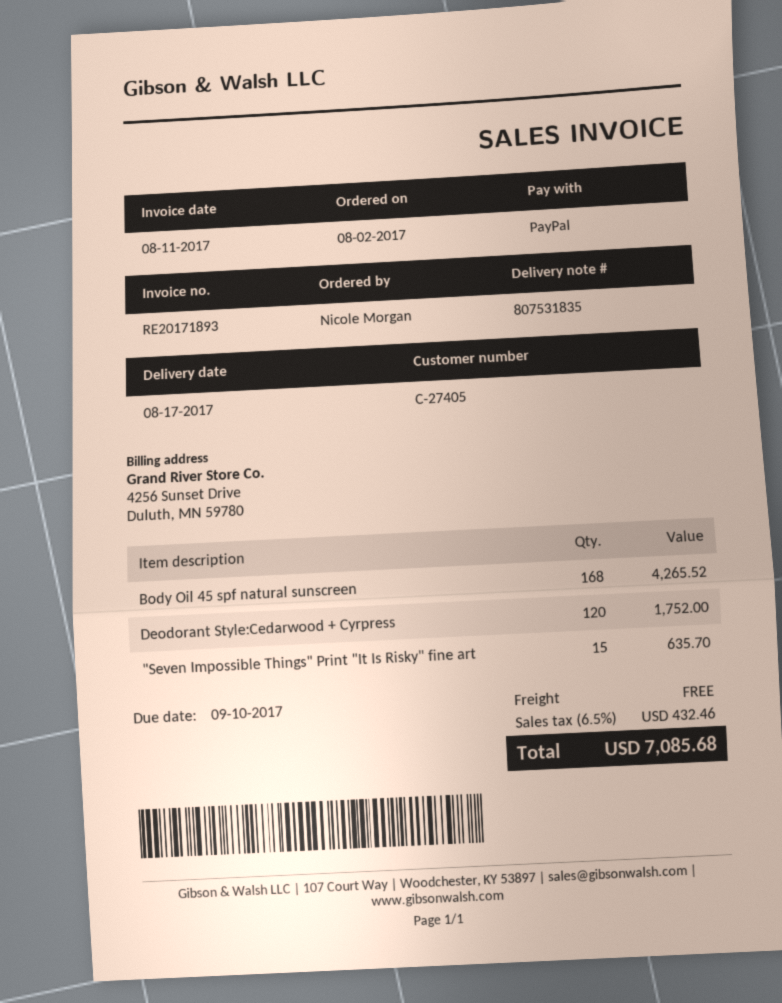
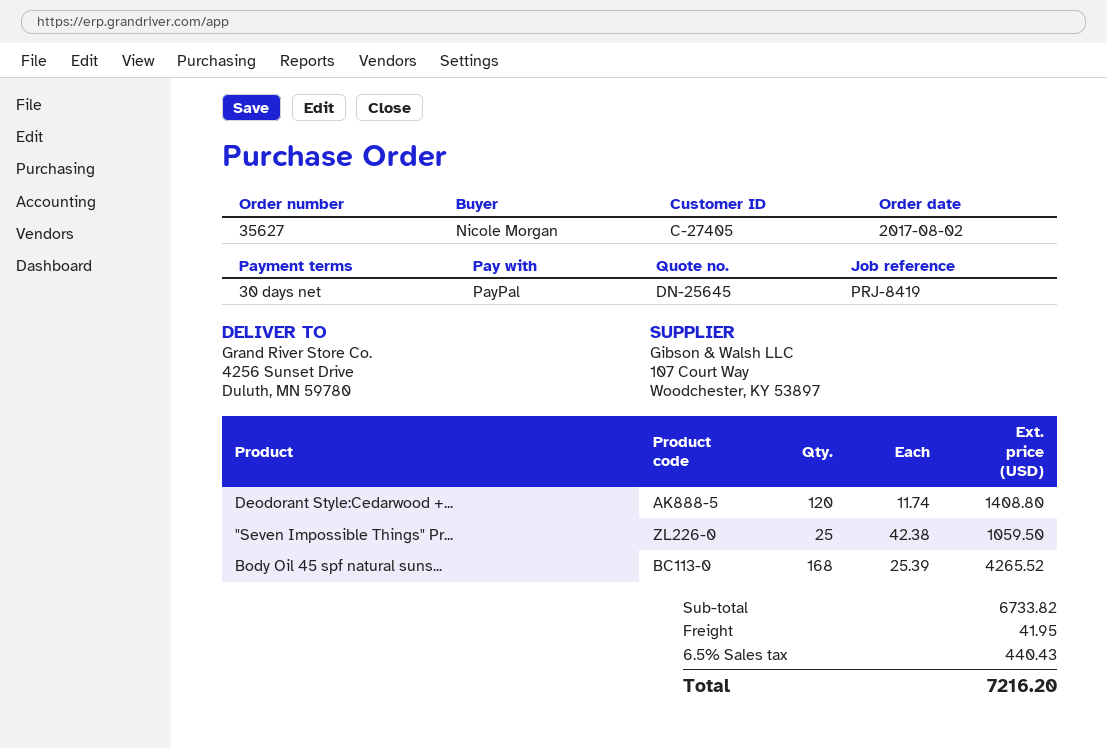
Deodorant Style:Cedarwood + Cyrpress: 120 for 1752.00 -> 120 for 1408.80
"Seven Impossible Things" Print "It Is Risky" fine art: 15 for 635.70 -> 25 for 1059.50
shipping: 0.00 -> 41.95
tax: 6.5% = 432.46 -> 6.5% = 440.43
total: 7085.68 -> 7216.20

